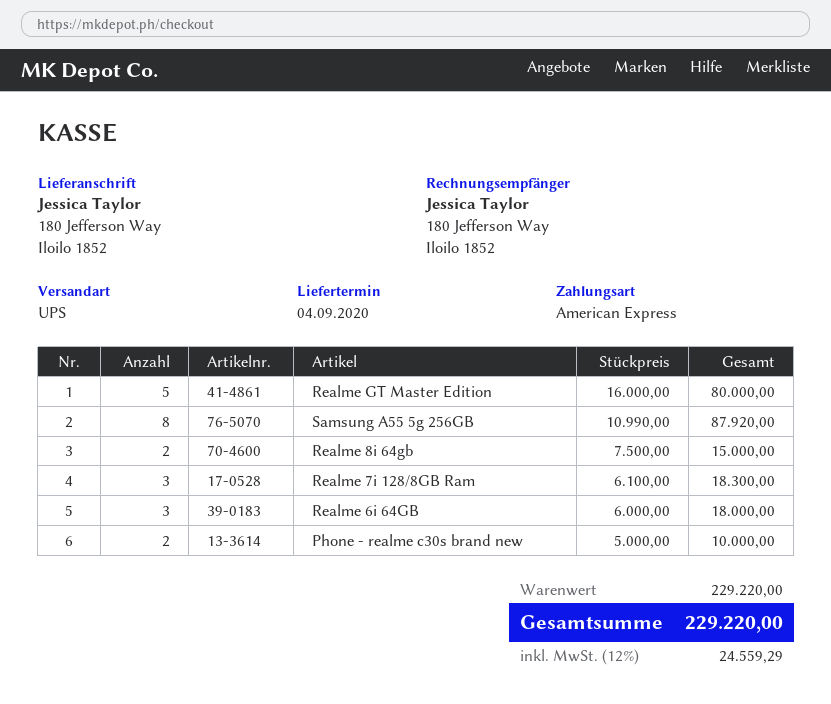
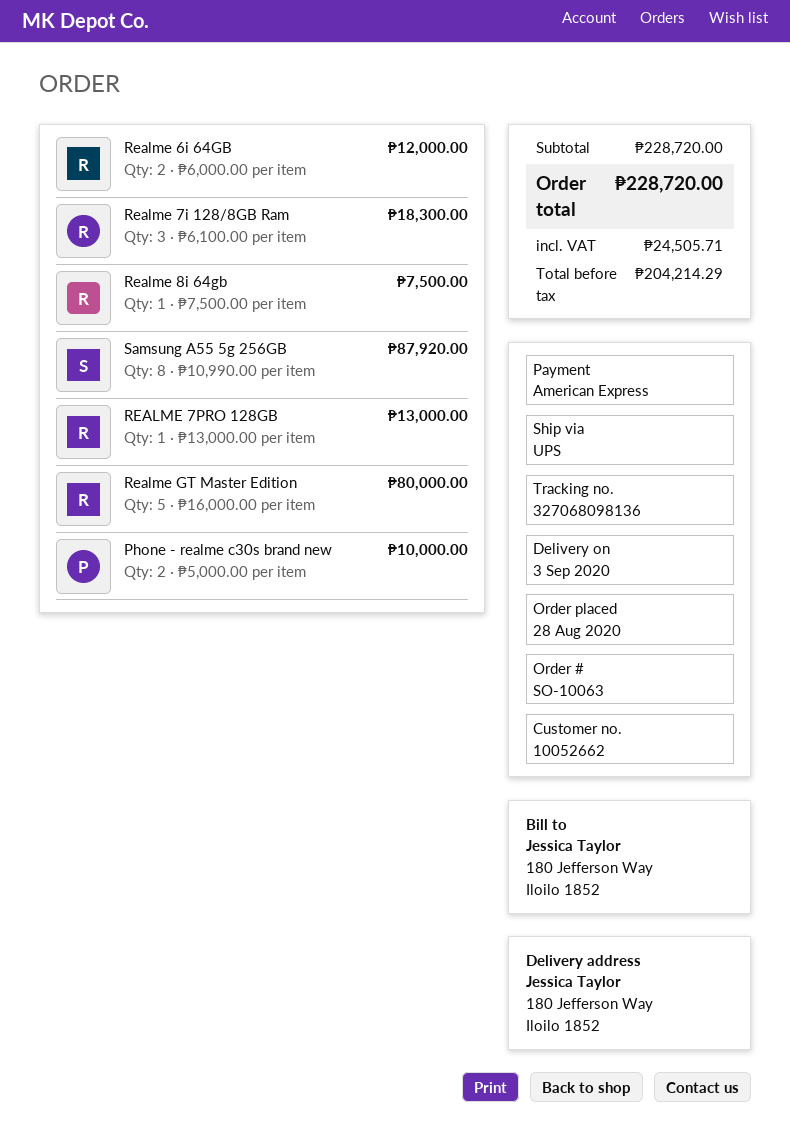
delivery date: 2020-09-04 -> 2020-09-03
Realme 8i 64gb: 2 x 7500.00 = 15000.00 -> 1 x 7500.00 = 7500.00
Realme 6i 64GB: 3 x 6000.00 = 18000.00 -> 2 x 6000.00 = 12000.00
REALME 7PRO 128GB: none -> 1 x 13000.00 = 13000.00
subtotal: 229220.00 -> 228720.00
tax: 24559.29 -> 24505.71
total: 229220.00 -> 228720.00

